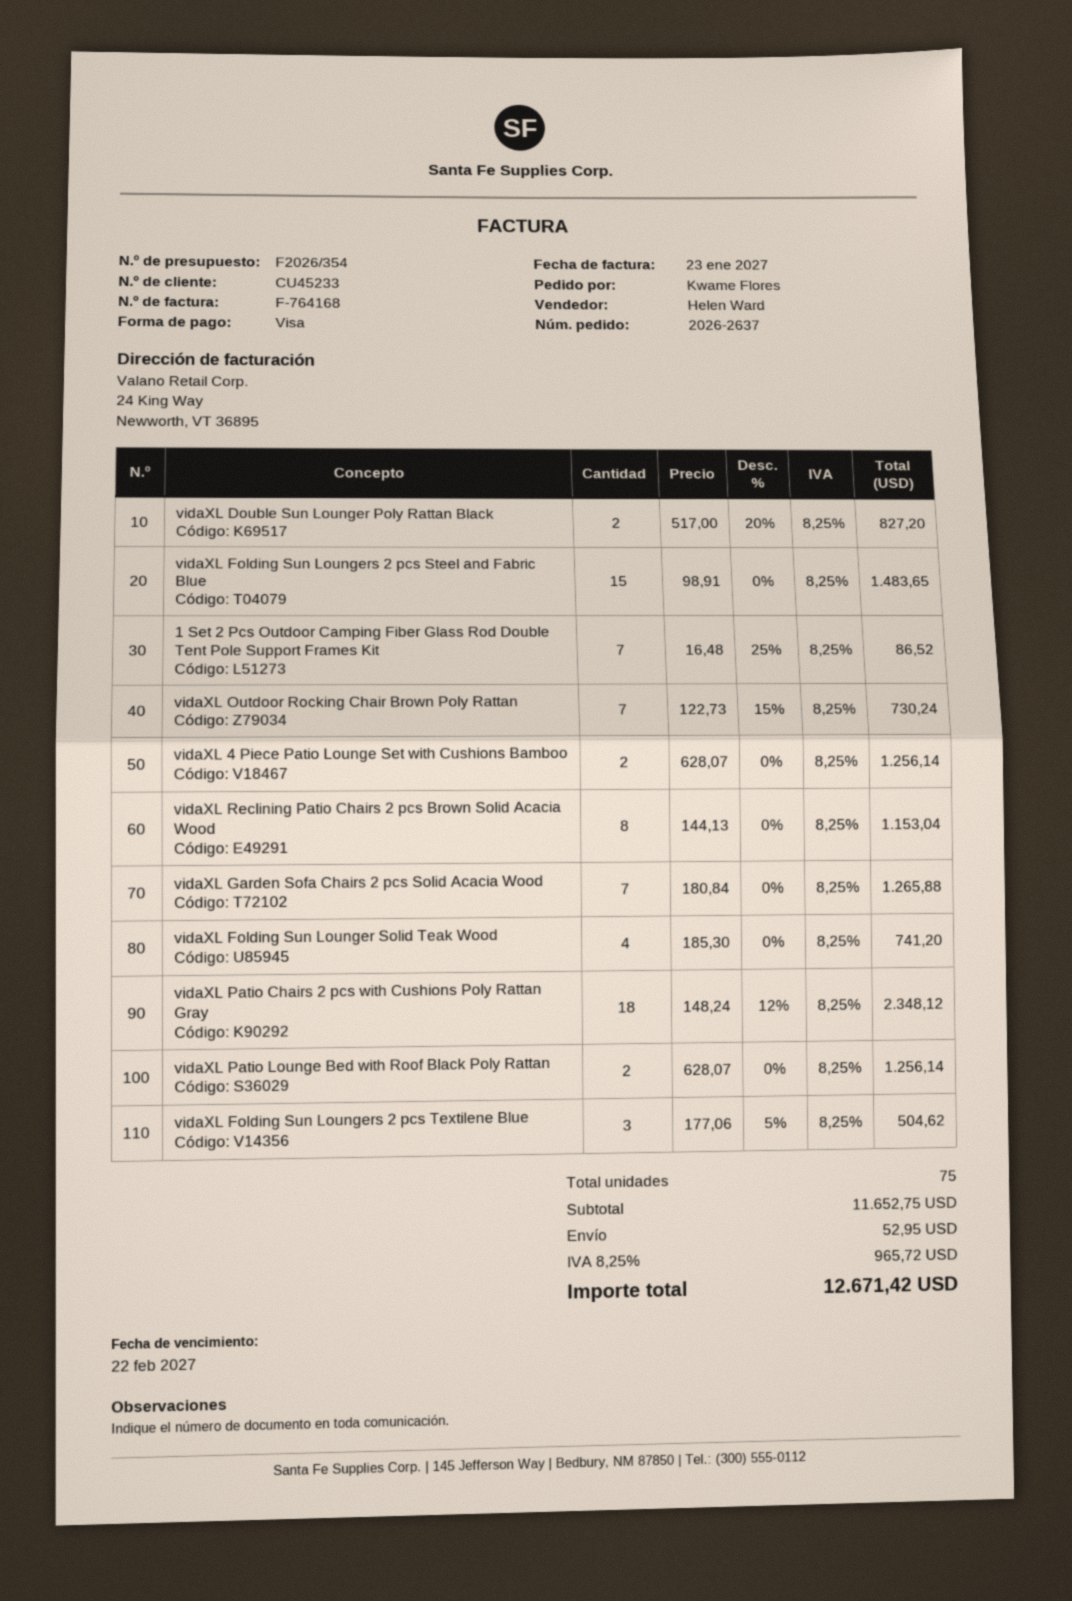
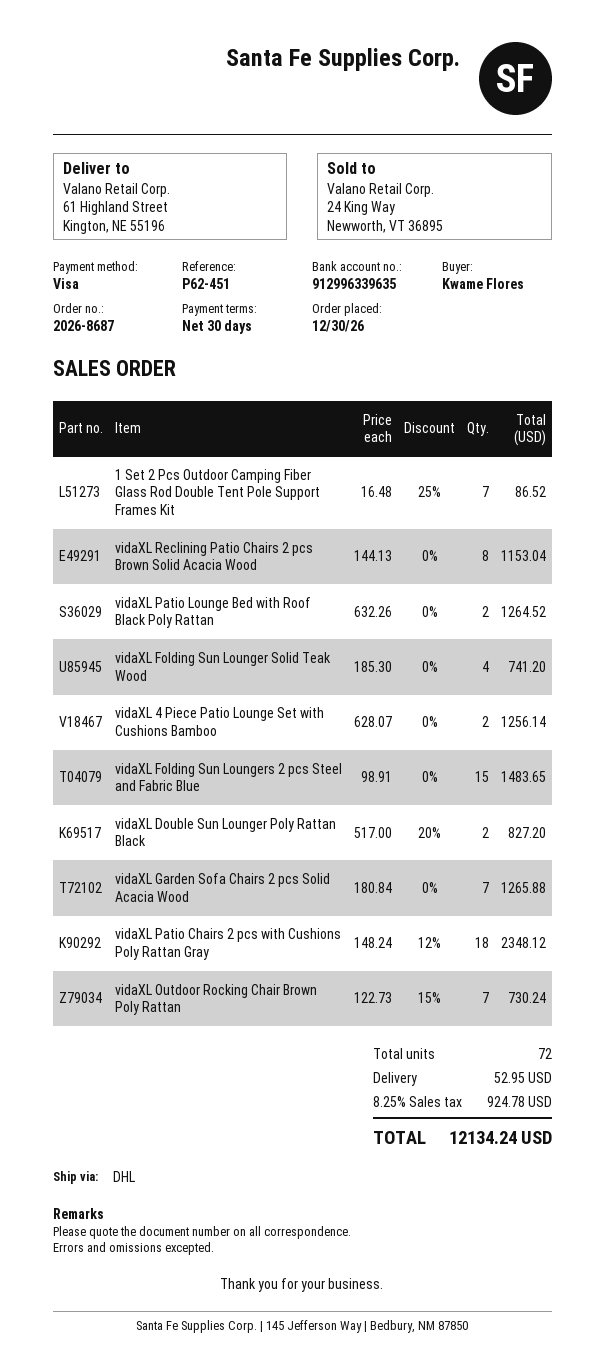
order number: 2026-2637 -> 2026-8687
vidaXL Patio Lounge Bed with Roof Black Poly Rattan: 2 x 628.07 = 1256.14 -> 2 x 632.26 = 1264.52
vidaXL Folding Sun Loungers 2 pcs Textilene Blue: 3 x 177.06 - 5% = 504.62 -> none
total quantity: 75 -> 72
tax: 8.25% = 965.72 -> 8.25% = 924.78
total: 12671.42 -> 12134.24

